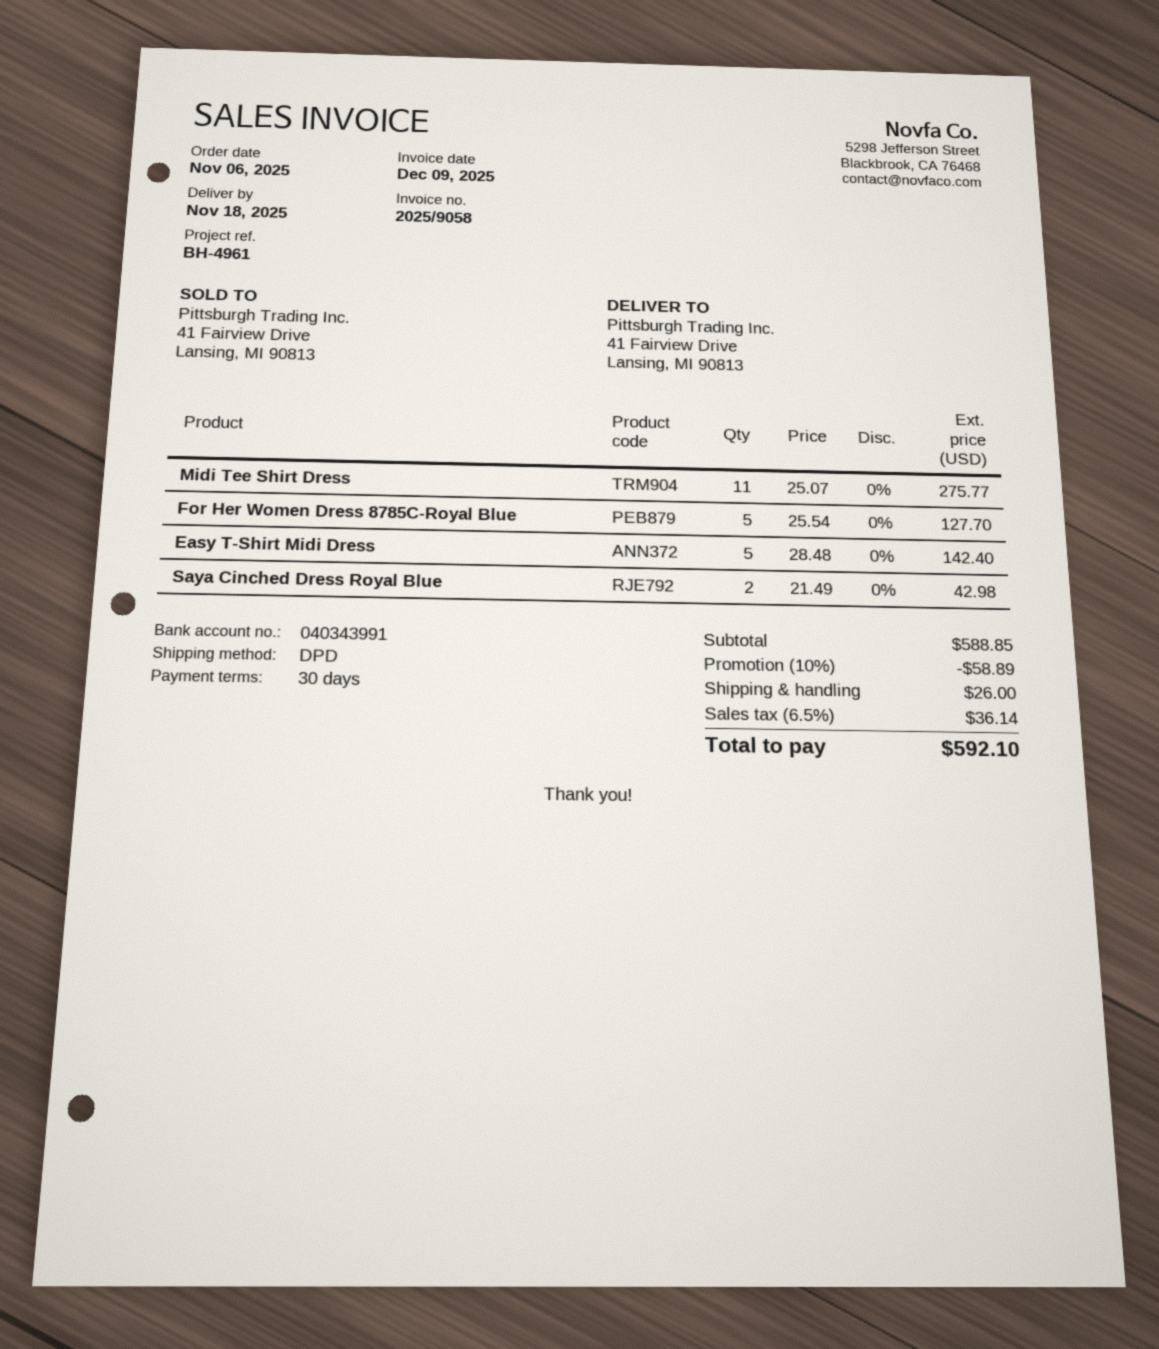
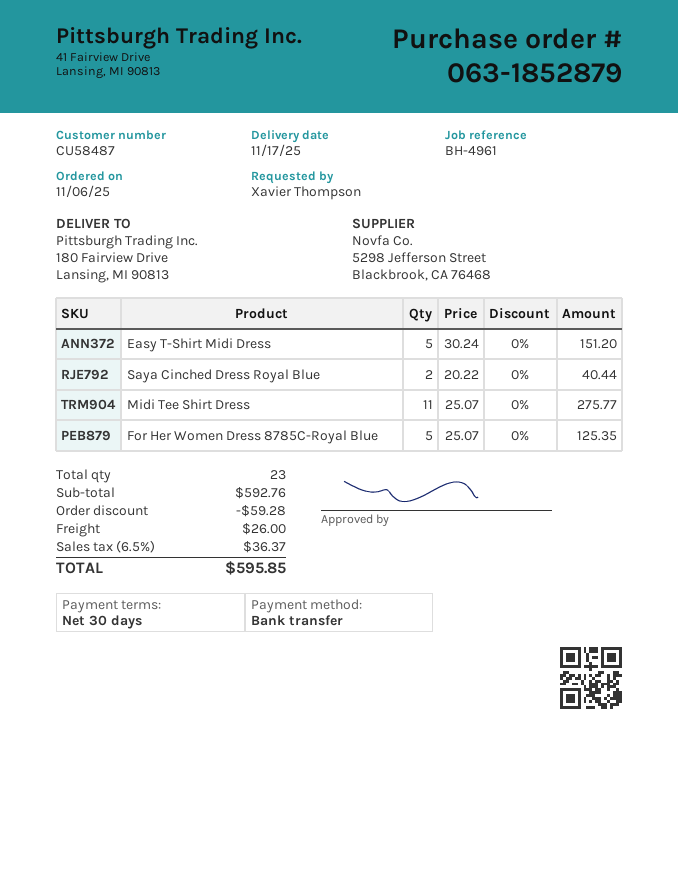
delivery date: 2025-11-18 -> 2025-11-17
ship to: 41 Fairview Drive, Lansing, MI 90813 -> 180 Fairview Drive, Lansing, MI 90813
For Her Women Dress 8785C-Royal Blue: 5 x 25.54 = 127.70 -> 5 x 25.07 = 125.35
Easy T-Shirt Midi Dress: 5 x 28.48 = 142.40 -> 5 x 30.24 = 151.20
Saya Cinched Dress Royal Blue: 2 x 21.49 = 42.98 -> 2 x 20.22 = 40.44
subtotal: 588.85 -> 592.76
discount: 58.89 -> 59.28
tax: 6.5% = 36.14 -> 6.5% = 36.37
total: 592.10 -> 595.85

